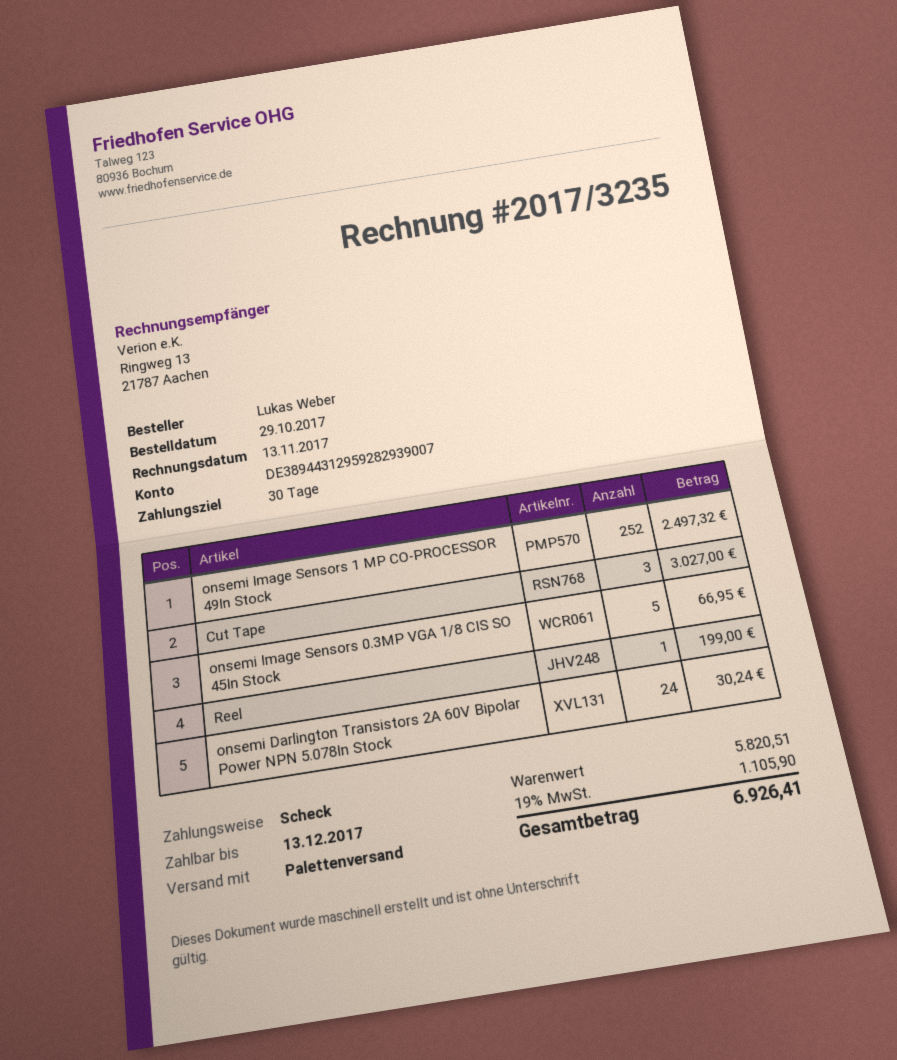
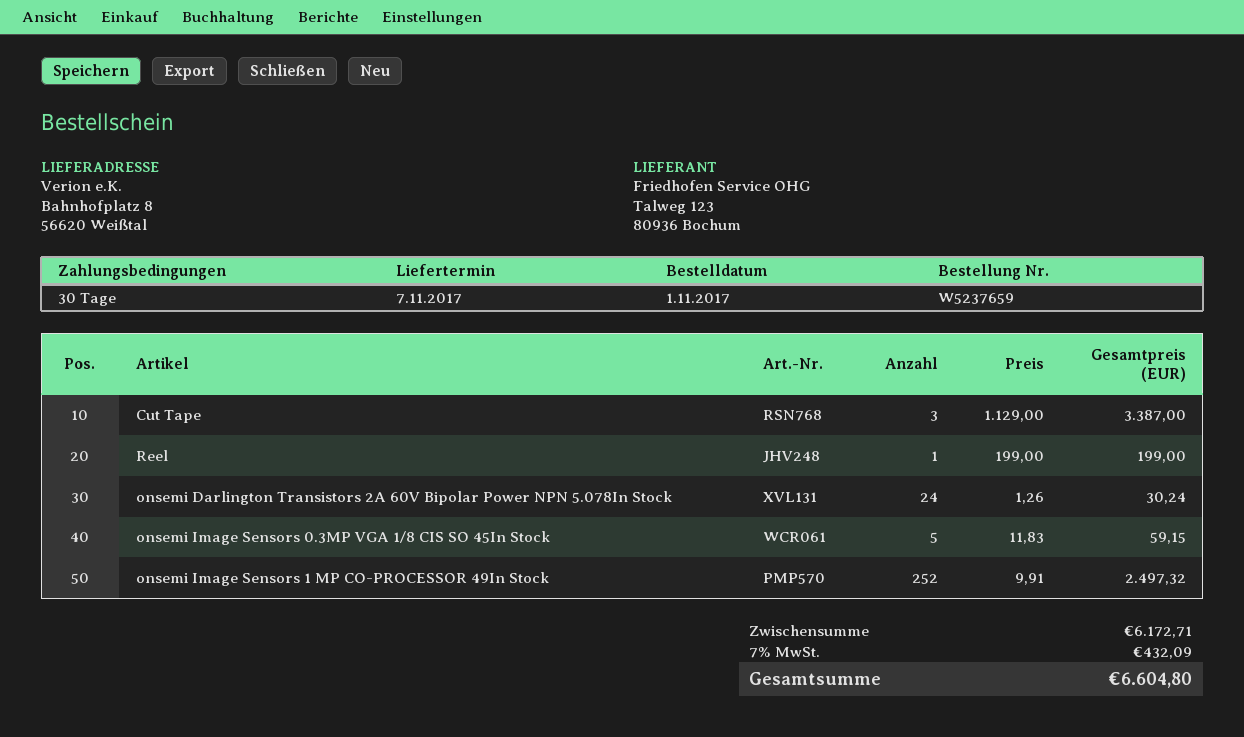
order date: 2017-10-29 -> 2017-11-01
Cut Tape: 3 for 3027.00 -> 3 for 3387.00
onsemi Image Sensors 0.3MP VGA 1/8 CIS SO 45In Stock: 5 for 66.95 -> 5 for 59.15
subtotal: 5820.51 -> 6172.71
tax: 19% = 1105.90 -> 7% = 432.09
total: 6926.41 -> 6604.80

